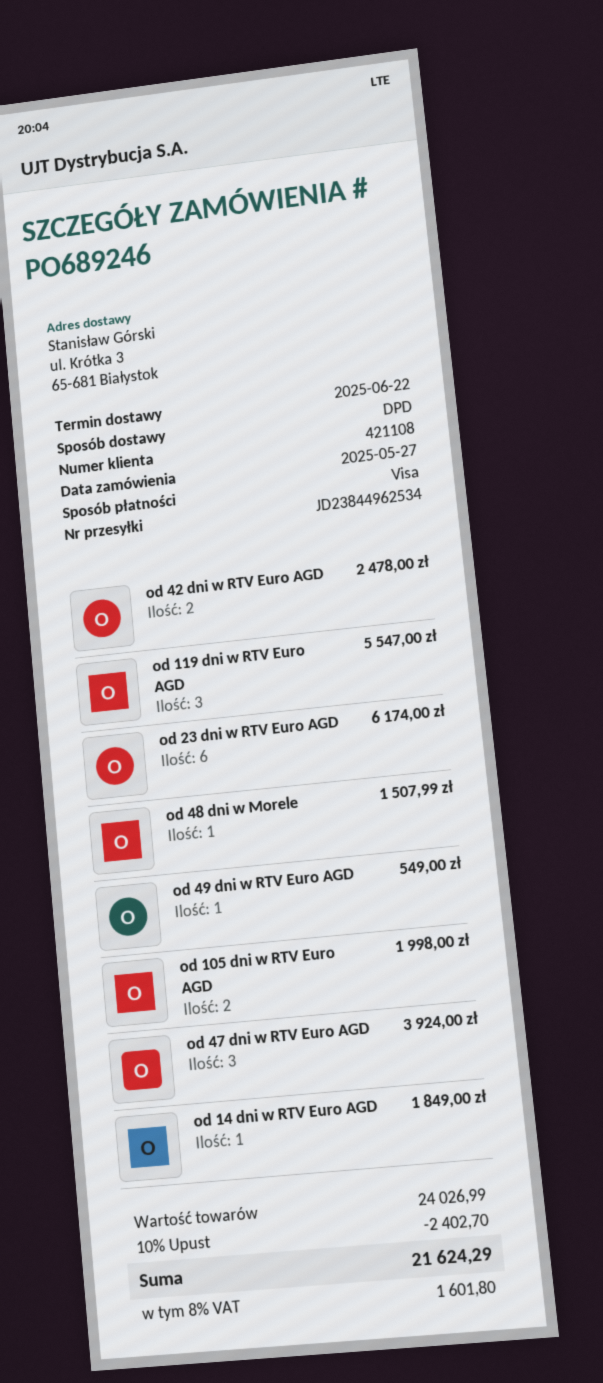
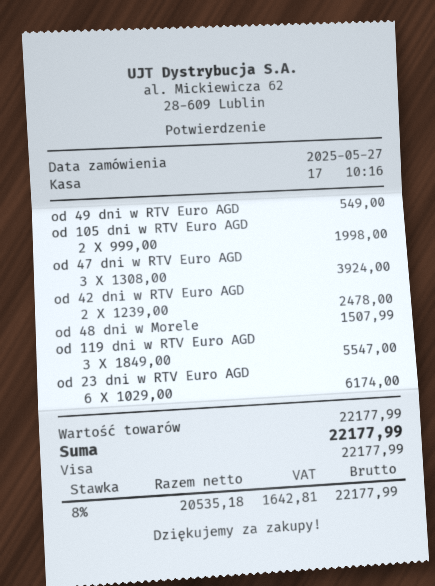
od 14 dni w RTV Euro AGD: 1 for 1849.00 -> none
subtotal: 24026.99 -> 22177.99
discount: 10% = 2402.70 -> none
tax: 8% = 1601.80 -> 8% = 1642.81
total: 21624.29 -> 22177.99

